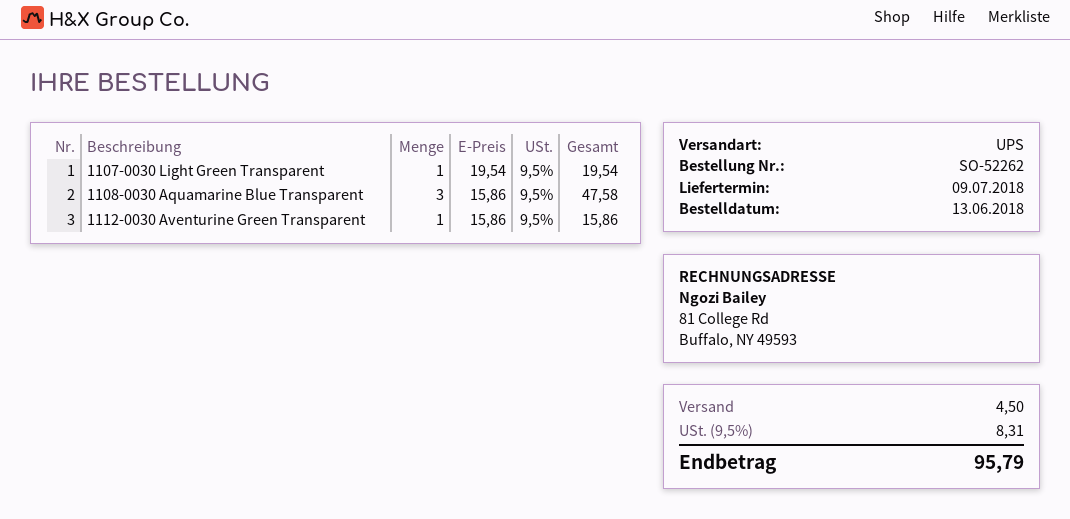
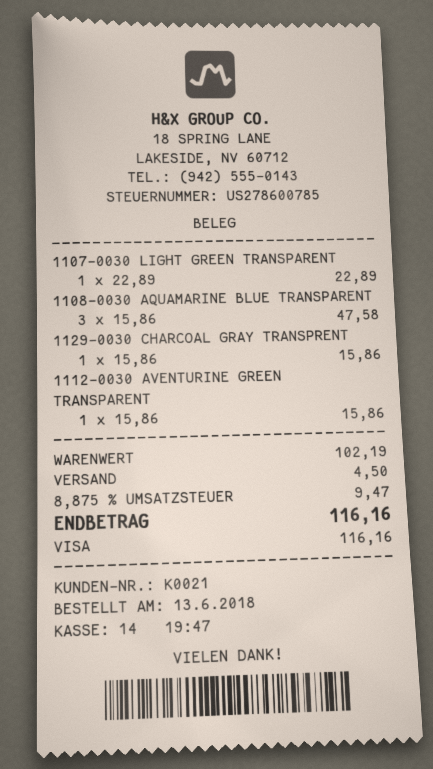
1107-0030 Light Green Transparent: 1 x 19.54 = 19.54 -> 1 x 22.89 = 22.89
1129-0030 CHARCOAL GRAY TRANSPRENT: none -> 1 x 15.86 = 15.86
tax: 9.5% = 8.31 -> 8.875% = 9.47
total: 95.79 -> 116.16

